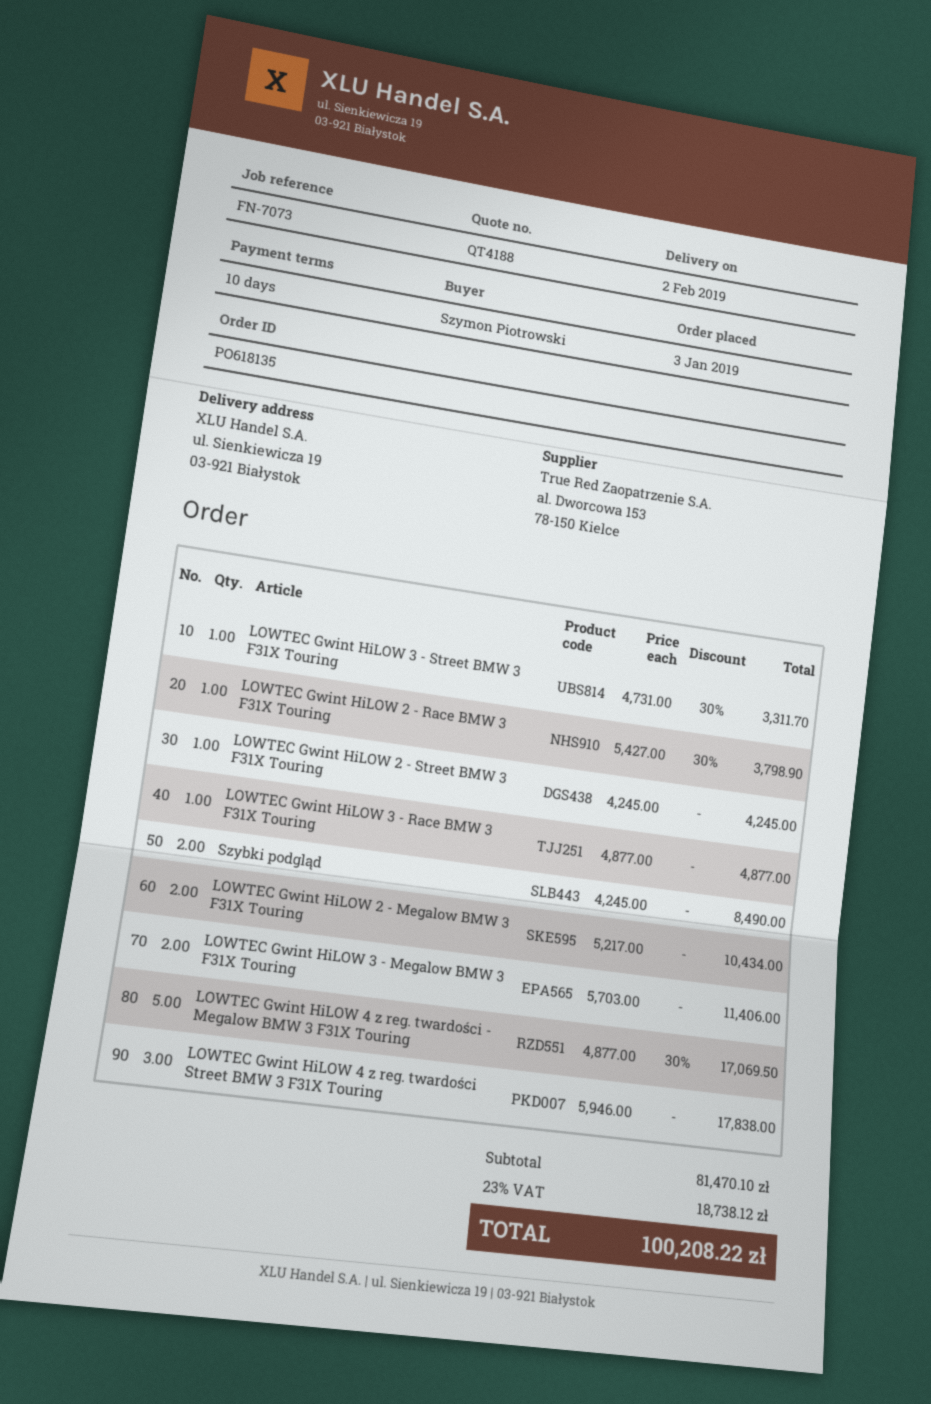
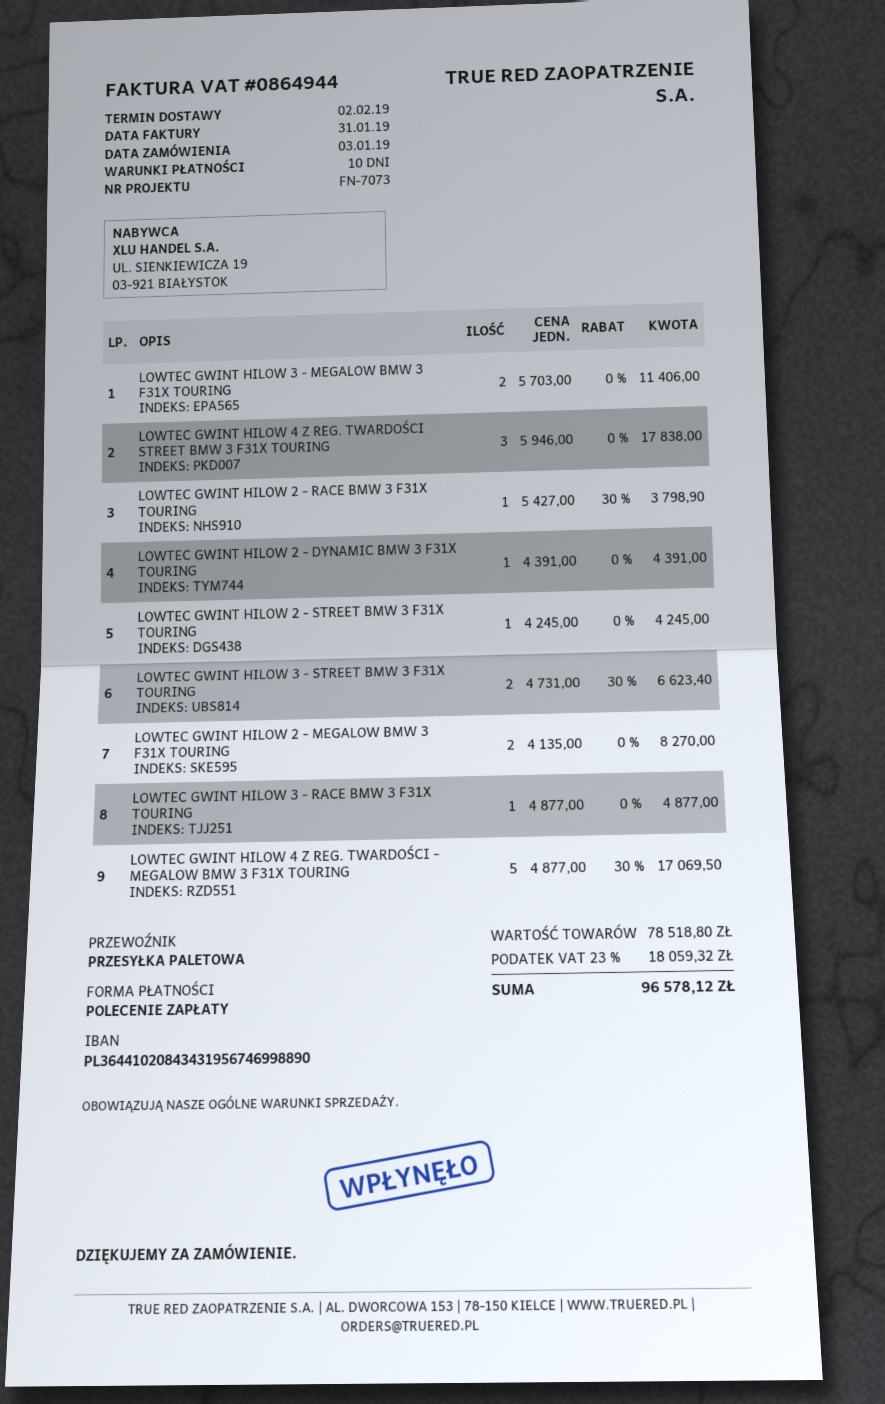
LOWTEC Gwint HiLOW 3 - Street BMW 3 F31X Touring: 1 x 4731.00 - 30% = 3311.70 -> 2 x 4731.00 - 30% = 6623.40
Szybki podgląd: 2 x 4245.00 = 8490.00 -> none
LOWTEC Gwint HiLOW 2 - Megalow BMW 3 F31X Touring: 2 x 5217.00 = 10434.00 -> 2 x 4135.00 = 8270.00
LOWTEC GWINT HILOW 2 - DYNAMIC BMW 3 F31X TOURING: none -> 1 x 4391.00 = 4391.00
subtotal: 81470.10 -> 78518.80
tax: 23% = 18738.12 -> 23% = 18059.32
total: 100208.22 -> 96578.12

